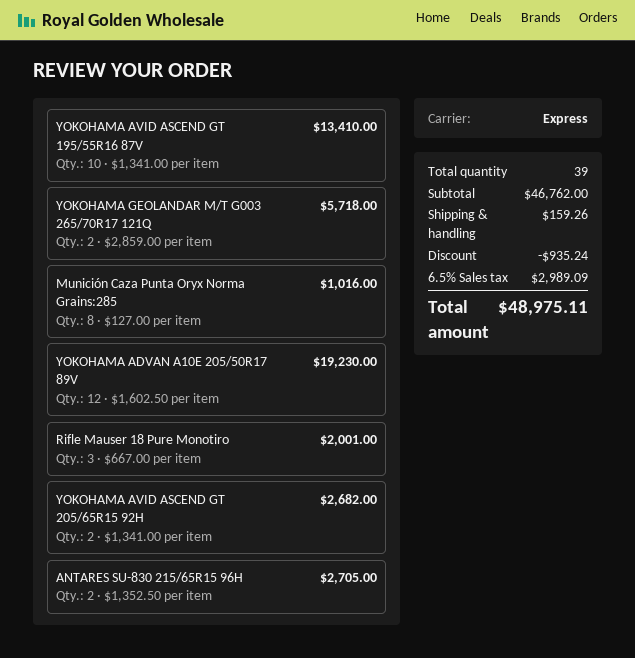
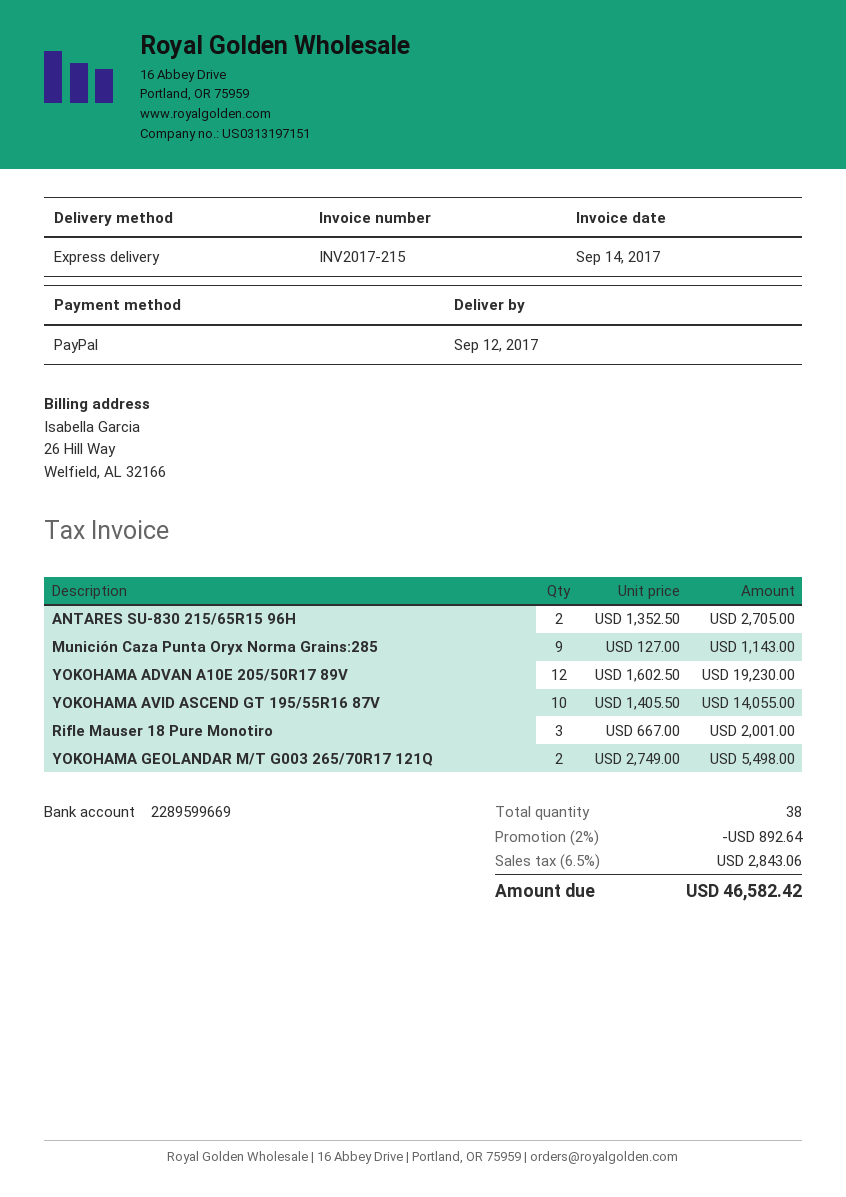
YOKOHAMA AVID ASCEND GT 195/55R16 87V: 10 x 1341.00 = 13410.00 -> 10 x 1405.50 = 14055.00
YOKOHAMA GEOLANDAR M/T G003 265/70R17 121Q: 2 x 2859.00 = 5718.00 -> 2 x 2749.00 = 5498.00
Munición Caza Punta Oryx Norma Grains:285: 8 x 127.00 = 1016.00 -> 9 x 127.00 = 1143.00
YOKOHAMA AVID ASCEND GT 205/65R15 92H: 2 x 1341.00 = 2682.00 -> none
total quantity: 39 -> 38
discount: 935.24 -> 892.64
shipping: 159.26 -> none
tax: 6.5% = 2989.09 -> 6.5% = 2843.06
total: 48975.11 -> 46582.42

